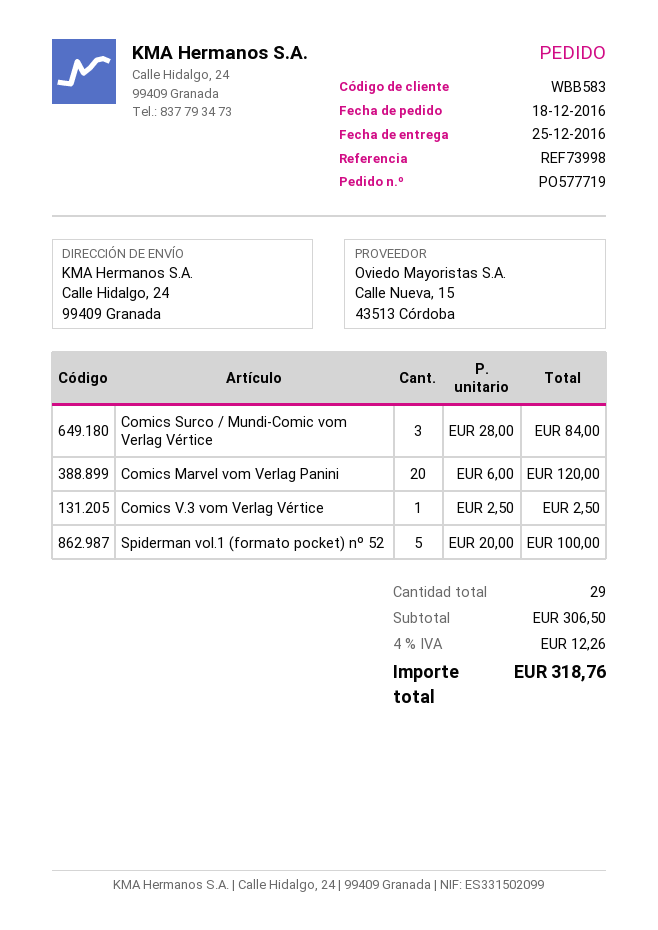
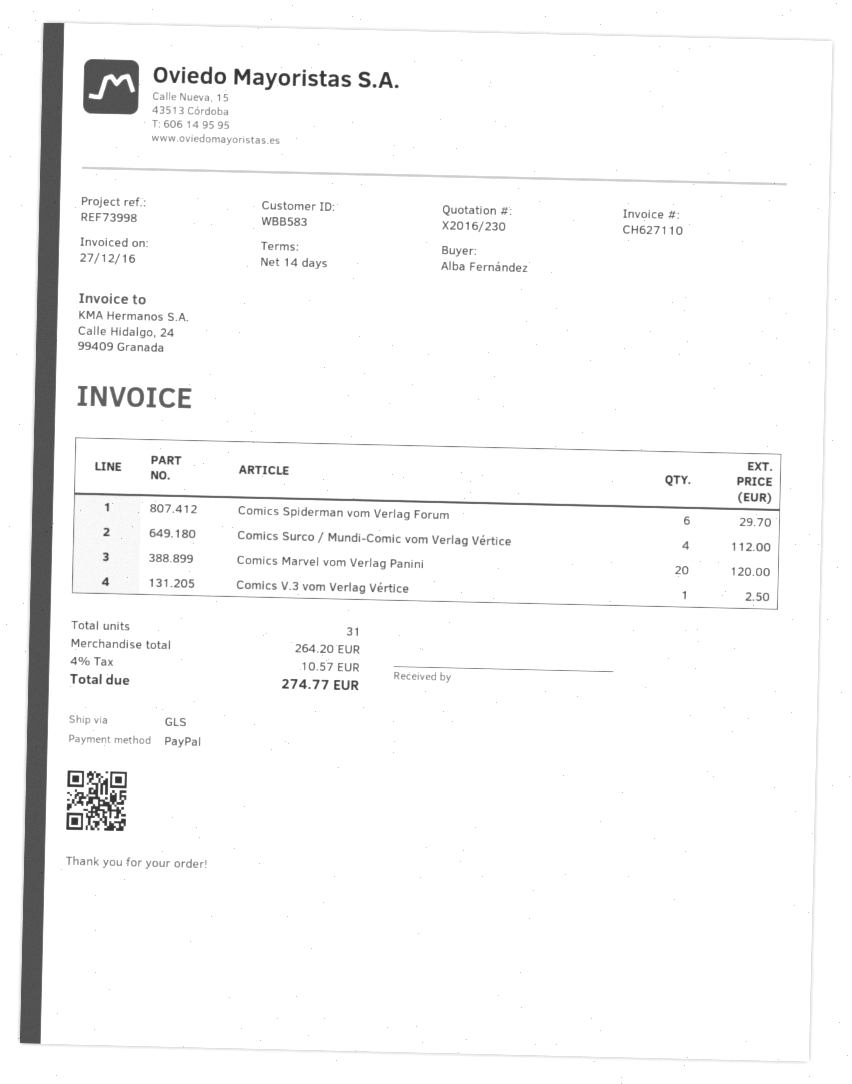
Comics Surco / Mundi-Comic vom Verlag Vértice: 3 for 84.00 -> 4 for 112.00
Spiderman vol.1 (formato pocket) nº 52: 5 for 100.00 -> none
Comics Spiderman vom Verlag Forum: none -> 6 for 29.70
total quantity: 29 -> 31
subtotal: 306.50 -> 264.20
tax: 4% = 12.26 -> 4% = 10.57
total: 318.76 -> 274.77

